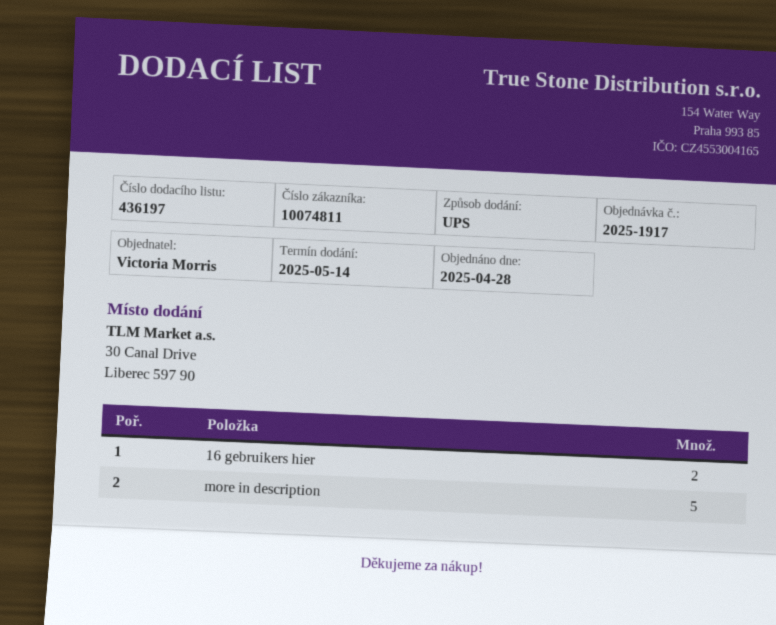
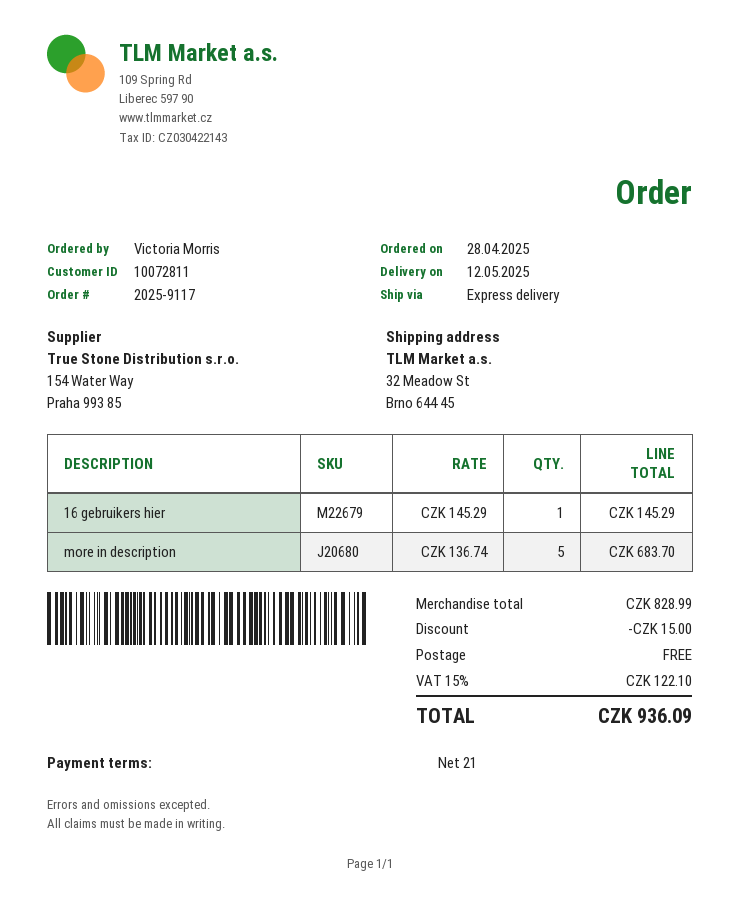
order number: 2025-1917 -> 2025-9117
delivery date: 2025-05-14 -> 2025-05-12
customer number: 10074811 -> 10072811
shipping method: UPS -> express
ship to: 30 Canal Drive, Liberec 597 90 -> 32 Meadow St, Brno 644 45
16 gebruikers hier: 2 -> 1

